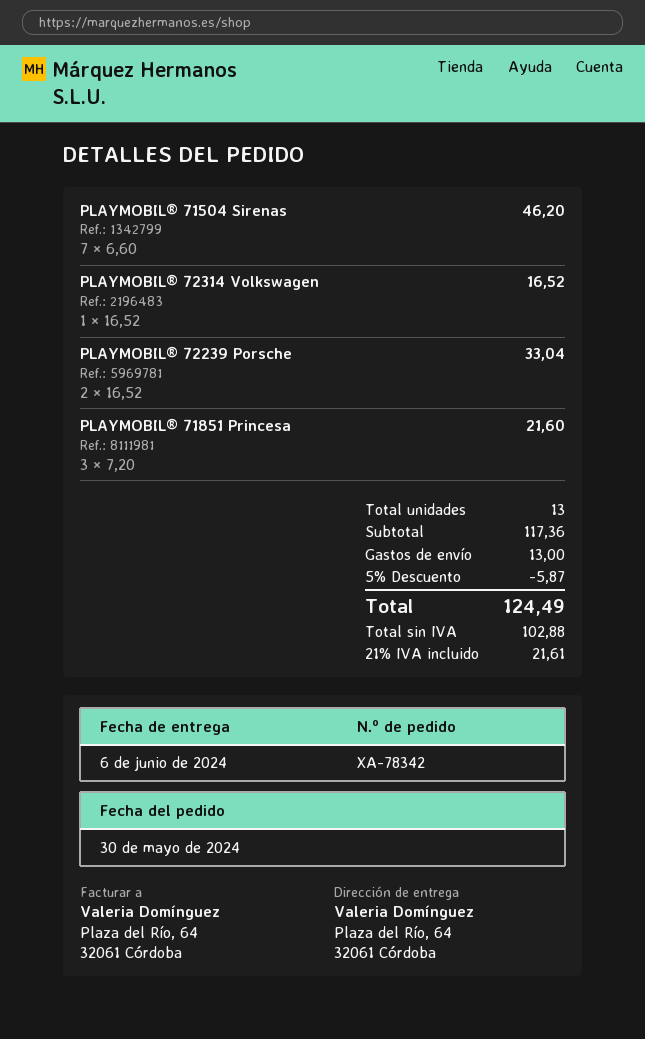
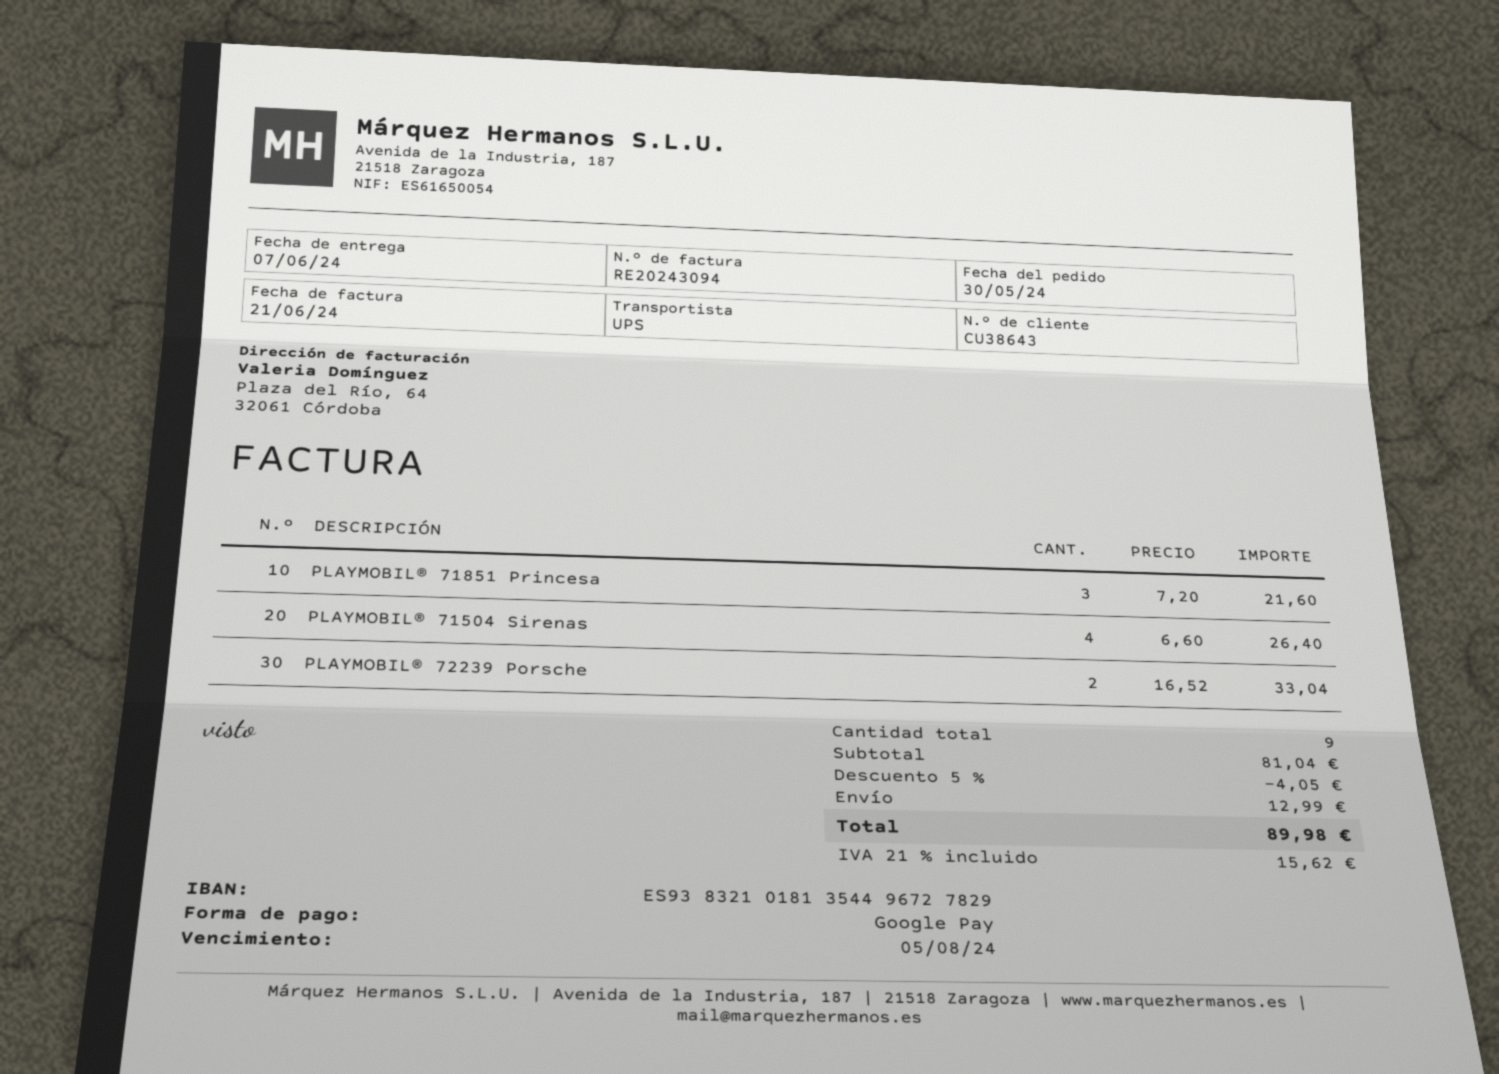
delivery date: 2024-06-06 -> 2024-06-07
PLAYMOBIL® 71504 Sirenas: 7 x 6.60 = 46.20 -> 4 x 6.60 = 26.40
PLAYMOBIL® 72314 Volkswagen: 1 x 16.52 = 16.52 -> none
total quantity: 13 -> 9
subtotal: 117.36 -> 81.04
discount: 5% = 5.87 -> 5% = 4.05
shipping: 13.00 -> 12.99
tax: 21% = 21.61 -> 21% = 15.62
total: 124.49 -> 89.98

